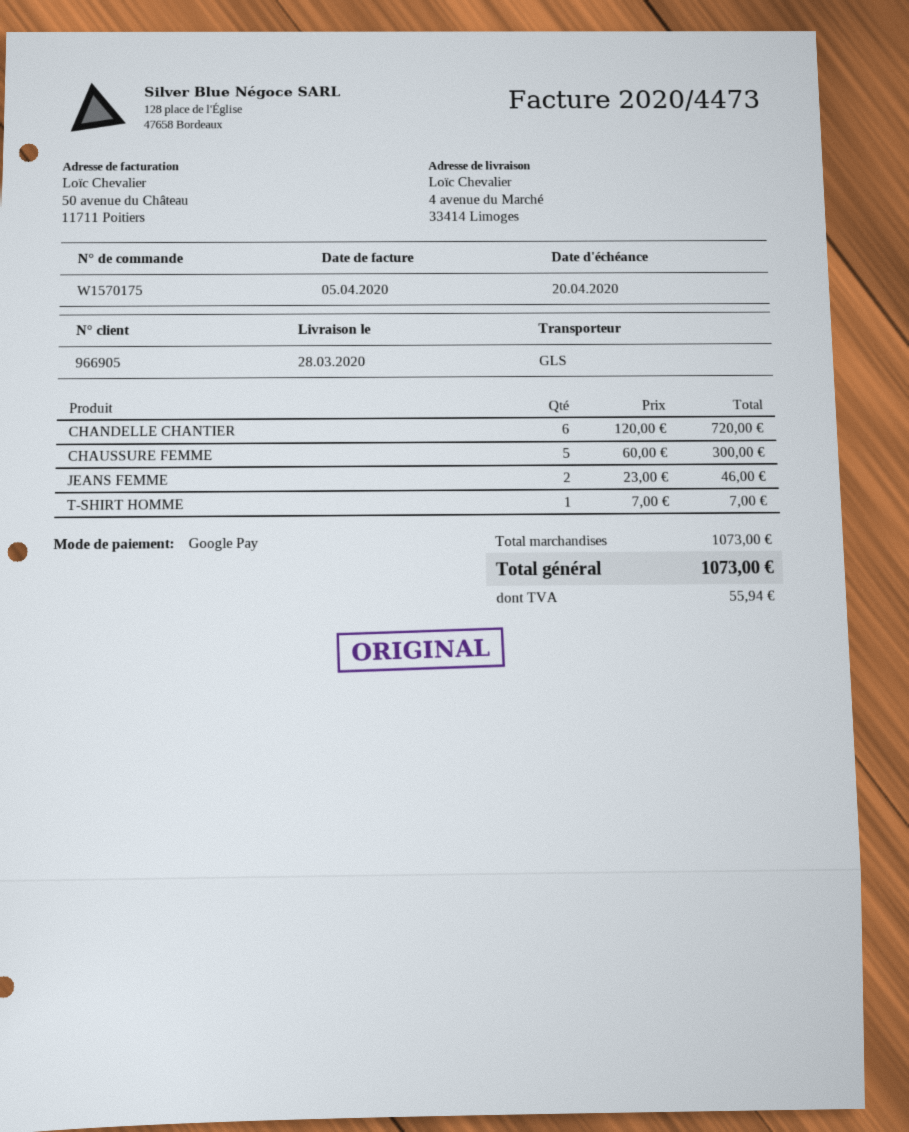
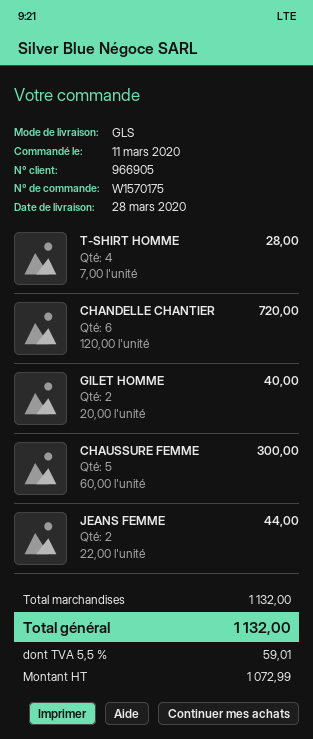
JEANS FEMME: 2 x 23.00 = 46.00 -> 2 x 22.00 = 44.00
T-SHIRT HOMME: 1 x 7.00 = 7.00 -> 4 x 7.00 = 28.00
GILET HOMME: none -> 2 x 20.00 = 40.00
subtotal: 1073.00 -> 1132.00
tax: 55.94 -> 59.01
total: 1073.00 -> 1132.00

